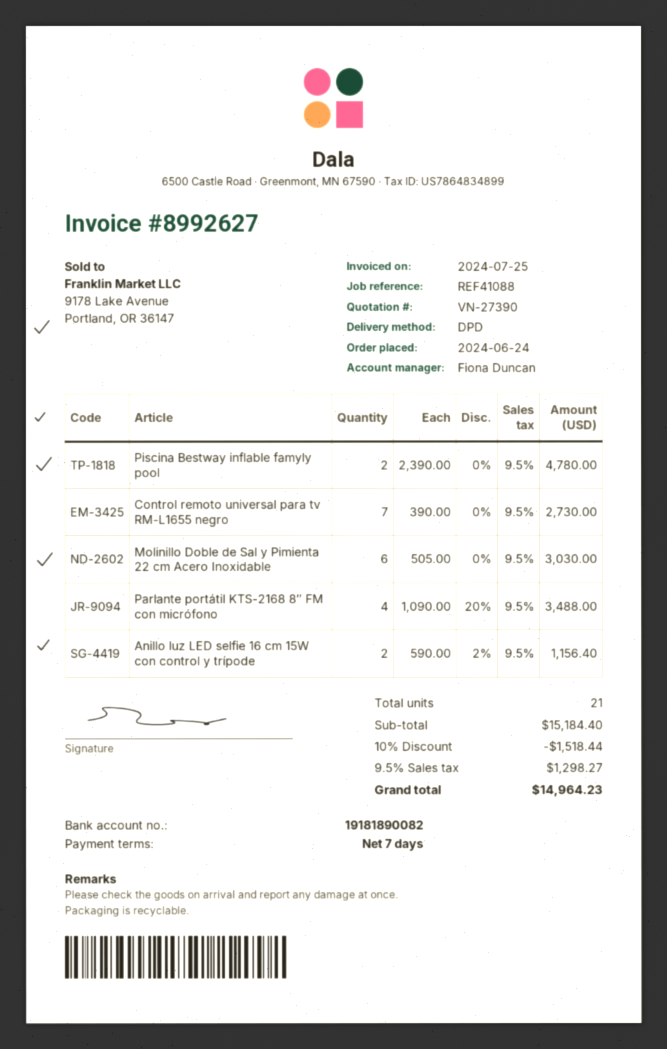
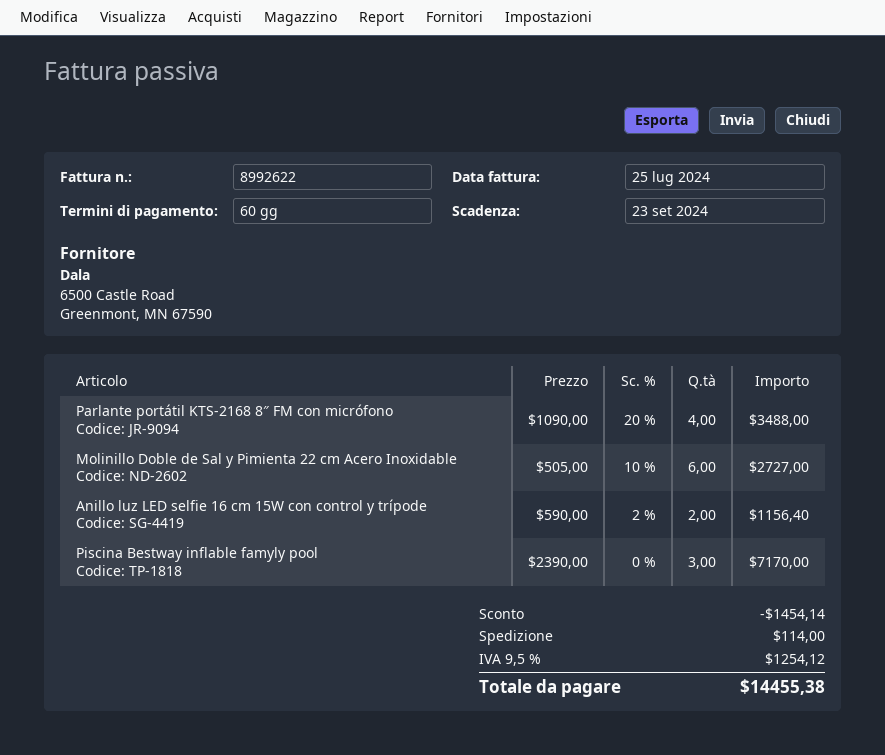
invoice number: 8992627 -> 8992622
payment terms: 7 days -> 60 days
Piscina Bestway inflable famyly pool: 2 x 2390.00 = 4780.00 -> 3 x 2390.00 = 7170.00
Control remoto universal para tv RM-L1655 negro: 7 x 390.00 = 2730.00 -> none
Molinillo Doble de Sal y Pimienta 22 cm Acero Inoxidable: 6 x 505.00 = 3030.00 -> 6 x 505.00 - 10% = 2727.00
discount: 1518.44 -> 1454.14
shipping: none -> 114.00
tax: 9.5% = 1298.27 -> 9.5% = 1254.12
total: 14964.23 -> 14455.38

